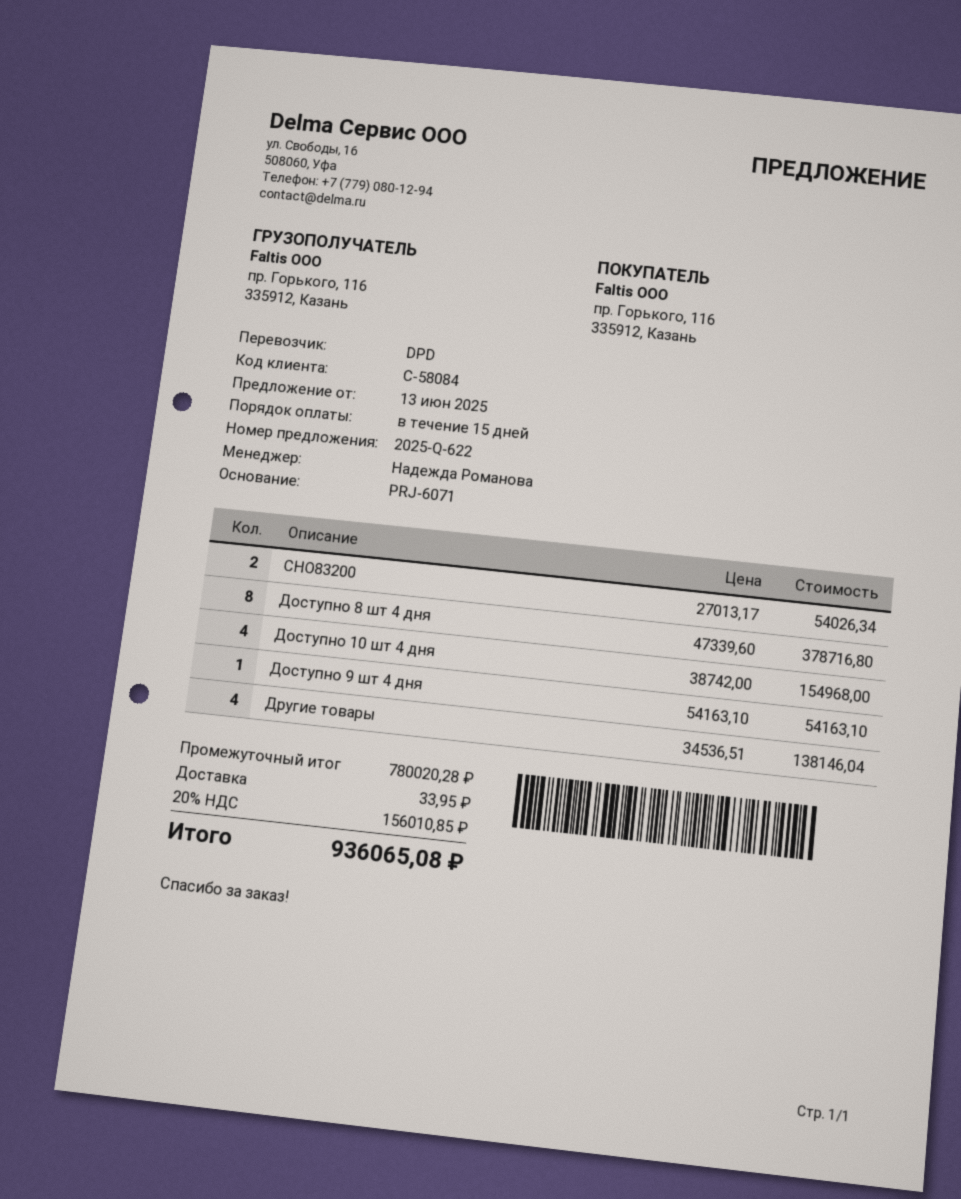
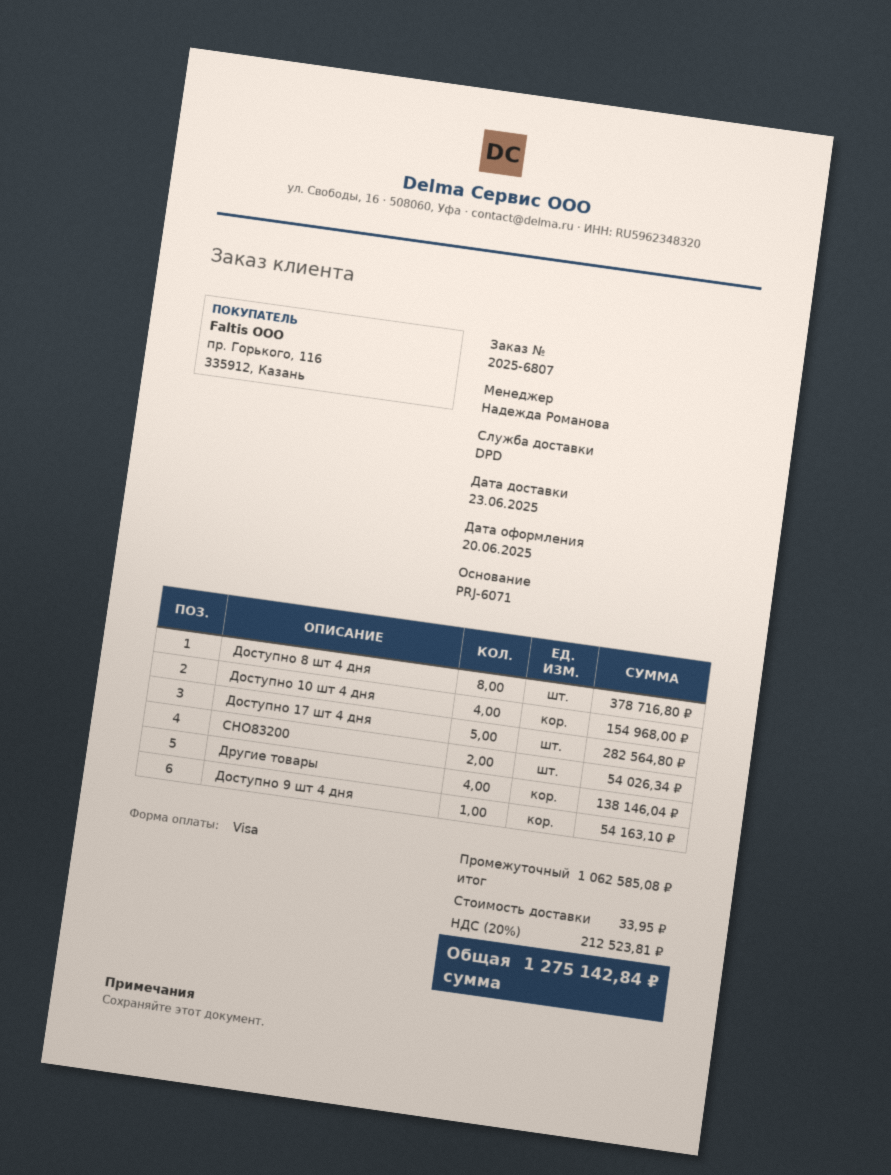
Доступно 17 шт 4 дня: none -> 5 for 282564.80
subtotal: 780020.28 -> 1062585.08
tax: 20% = 156010.85 -> 20% = 212523.81
total: 936065.08 -> 1275142.84

